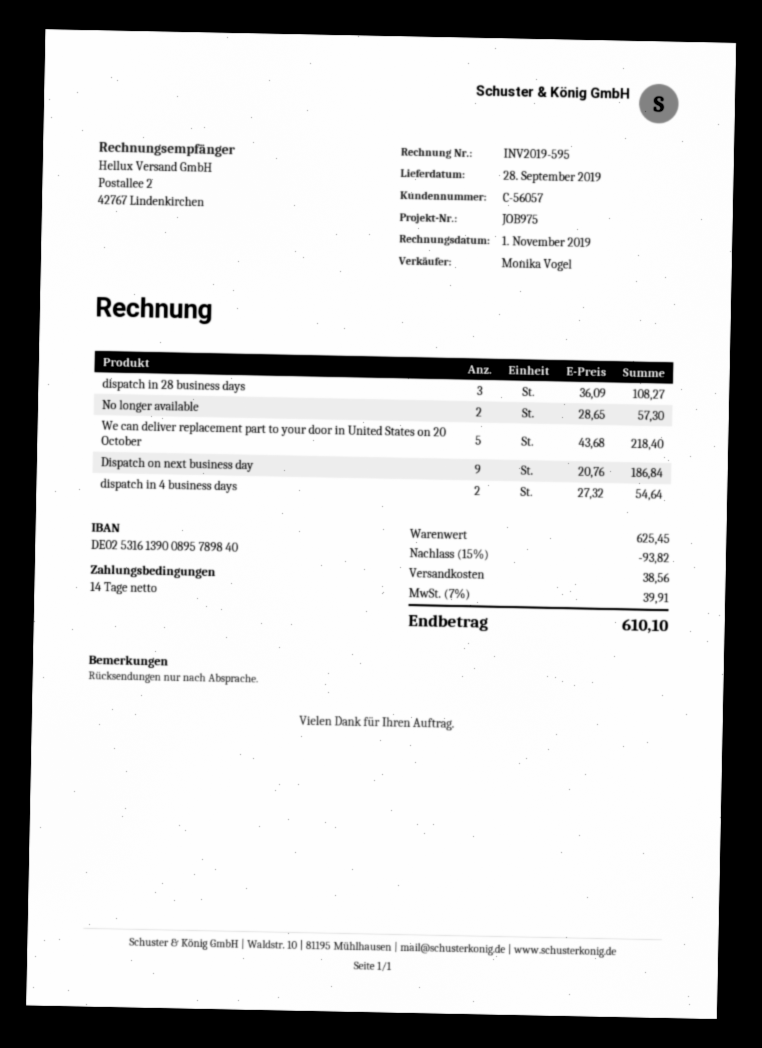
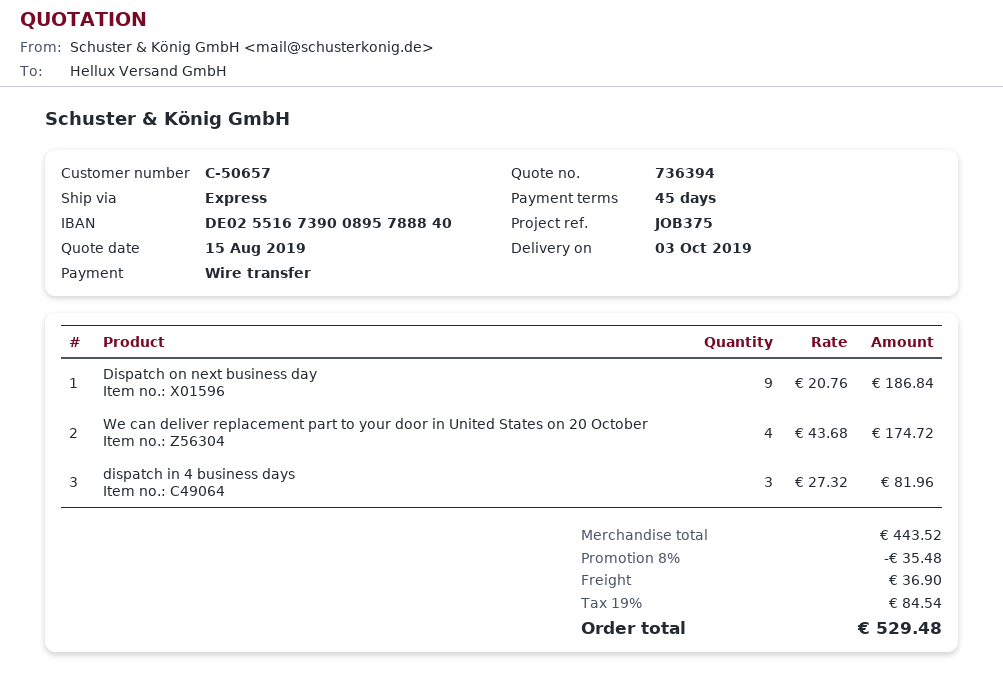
delivery date: 2019-09-28 -> 2019-10-03
payment terms: 14 days -> 45 days
customer number: C-56057 -> C-50657
reference: JOB975 -> JOB375
bank account: DE02531613900895789840 -> DE02551673900895788840
dispatch in 28 business days: 3 x 36.09 = 108.27 -> none
No longer available: 2 x 28.65 = 57.30 -> none
We can deliver replacement part to your door in United States on 20 October: 5 x 43.68 = 218.40 -> 4 x 43.68 = 174.72
dispatch in 4 business days: 2 x 27.32 = 54.64 -> 3 x 27.32 = 81.96
subtotal: 625.45 -> 443.52
discount: 15% = 93.82 -> 8% = 35.48
shipping: 38.56 -> 36.90
tax: 7% = 39.91 -> 19% = 84.54
total: 610.10 -> 529.48

